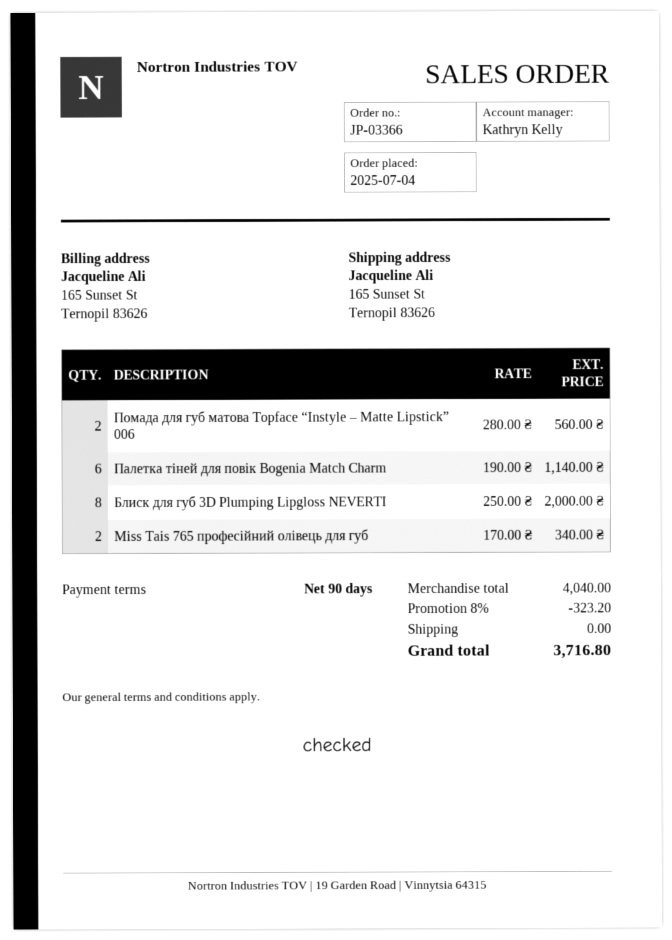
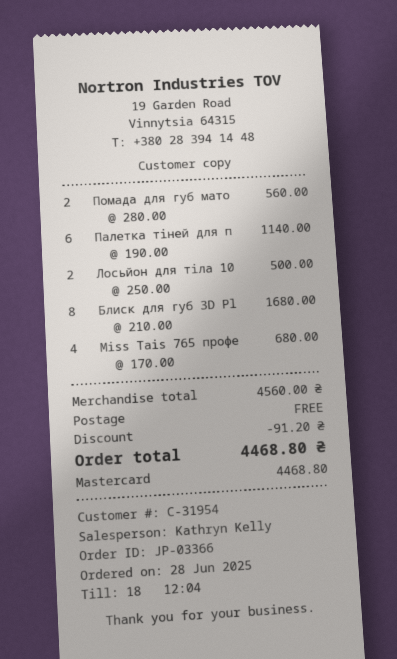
order date: 2025-07-04 -> 2025-06-28
Блиск для губ 3D Plumping Lipgloss NEVERTI: 8 x 250.00 = 2000.00 -> 8 x 210.00 = 1680.00
Miss Tais 765 професійний олівець для губ: 2 x 170.00 = 340.00 -> 4 x 170.00 = 680.00
Лосьйон для тіла 10: none -> 2 x 250.00 = 500.00
subtotal: 4040.00 -> 4560.00
discount: 323.20 -> 91.20
total: 3716.80 -> 4468.80

